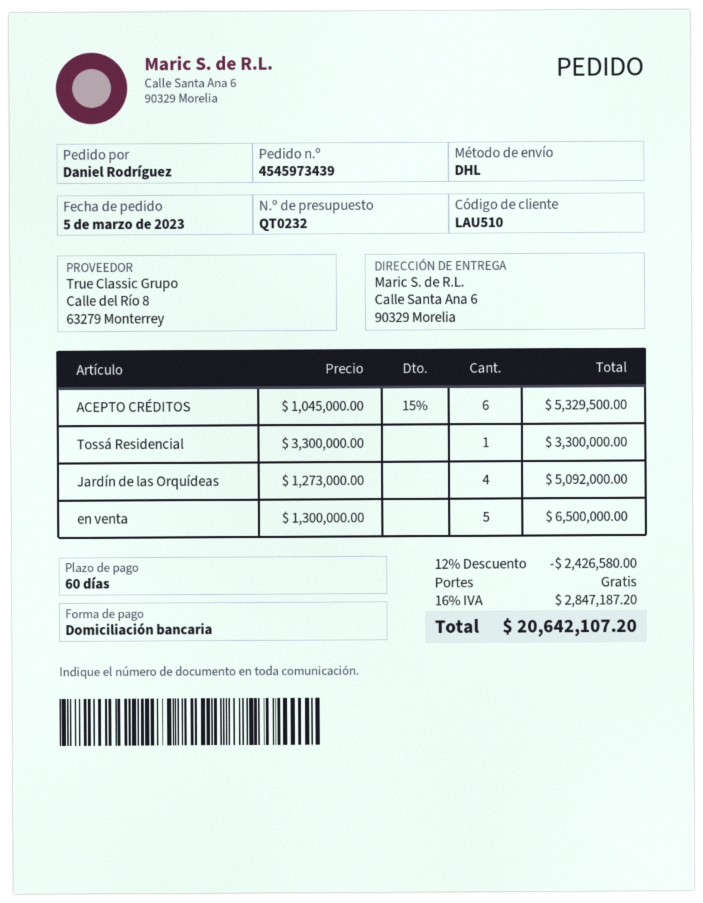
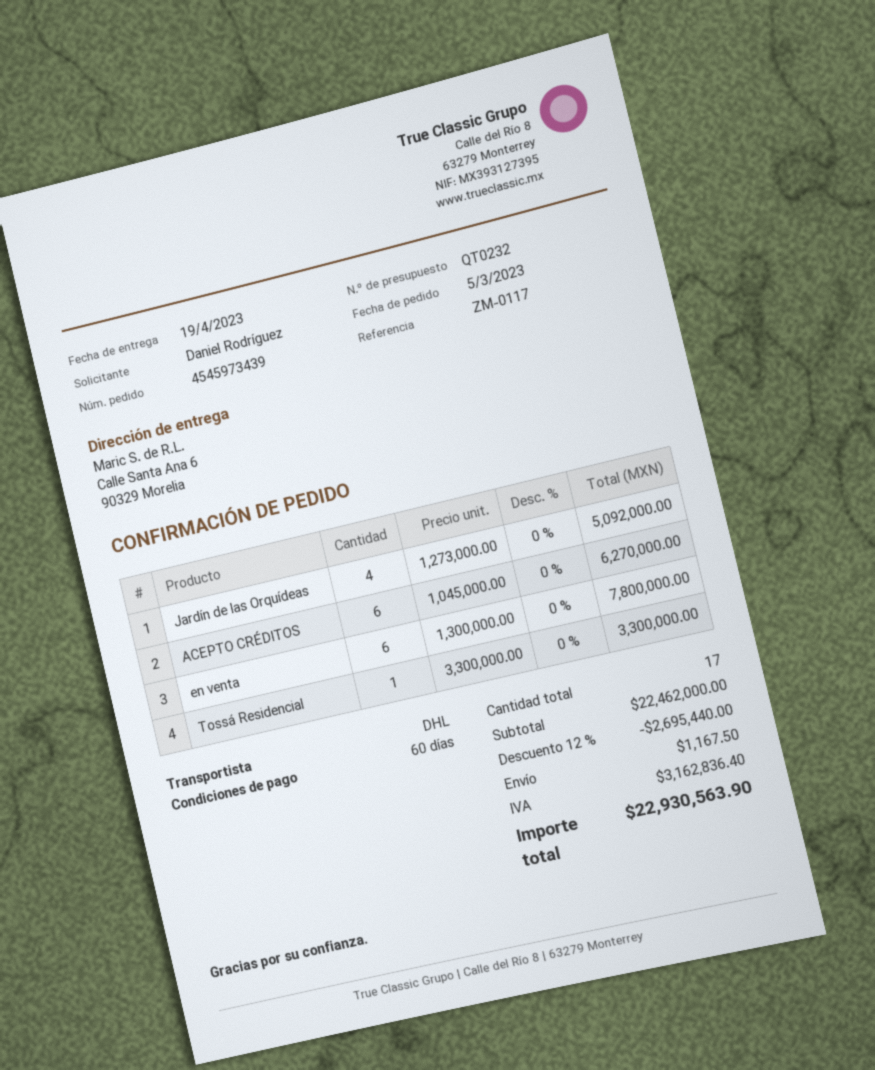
ACEPTO CRÉDITOS: 6 x 1045000.00 - 15% = 5329500.00 -> 6 x 1045000.00 = 6270000.00
en venta: 5 x 1300000.00 = 6500000.00 -> 6 x 1300000.00 = 7800000.00
discount: 12% = 2426580.00 -> 12% = 2695440.00
shipping: 0.00 -> 1167.50
tax: 2847187.20 -> 3162836.40
total: 20642107.20 -> 22930563.90

